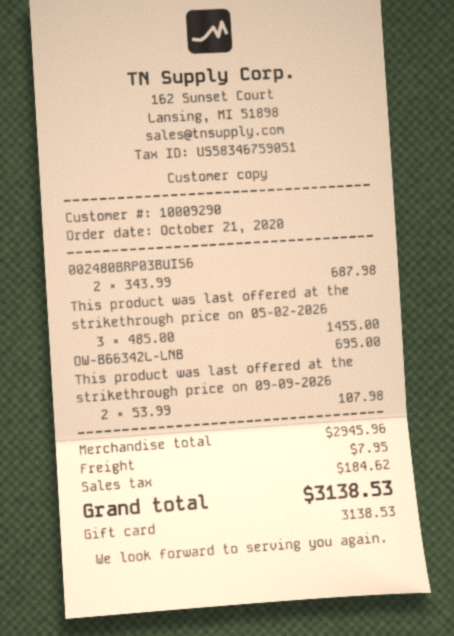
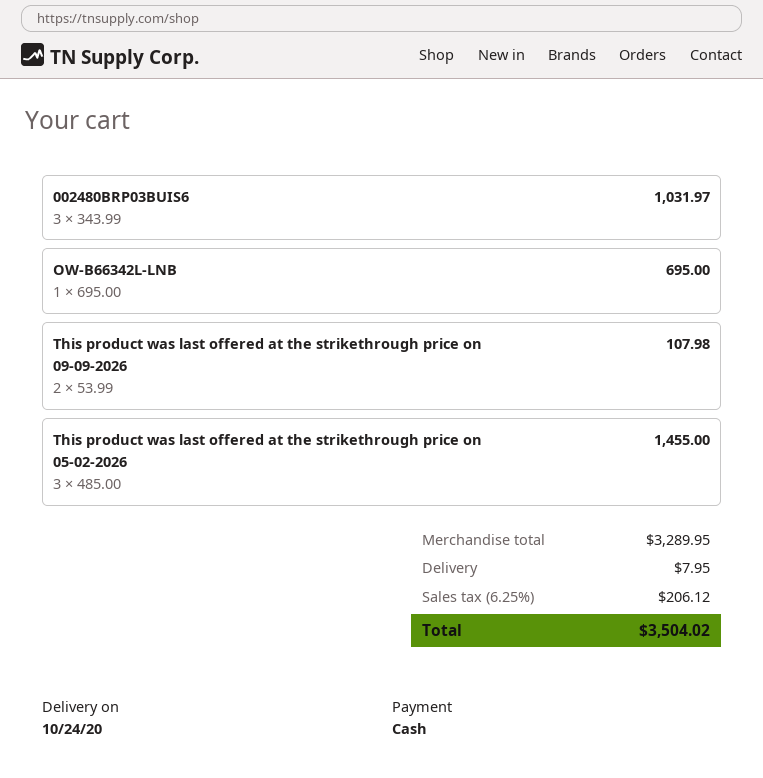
payment method: gift card -> cash
002480BRP03BUIS6: 2 x 343.99 = 687.98 -> 3 x 343.99 = 1031.97
subtotal: 2945.96 -> 3289.95
tax: 184.62 -> 206.12
total: 3138.53 -> 3504.02

